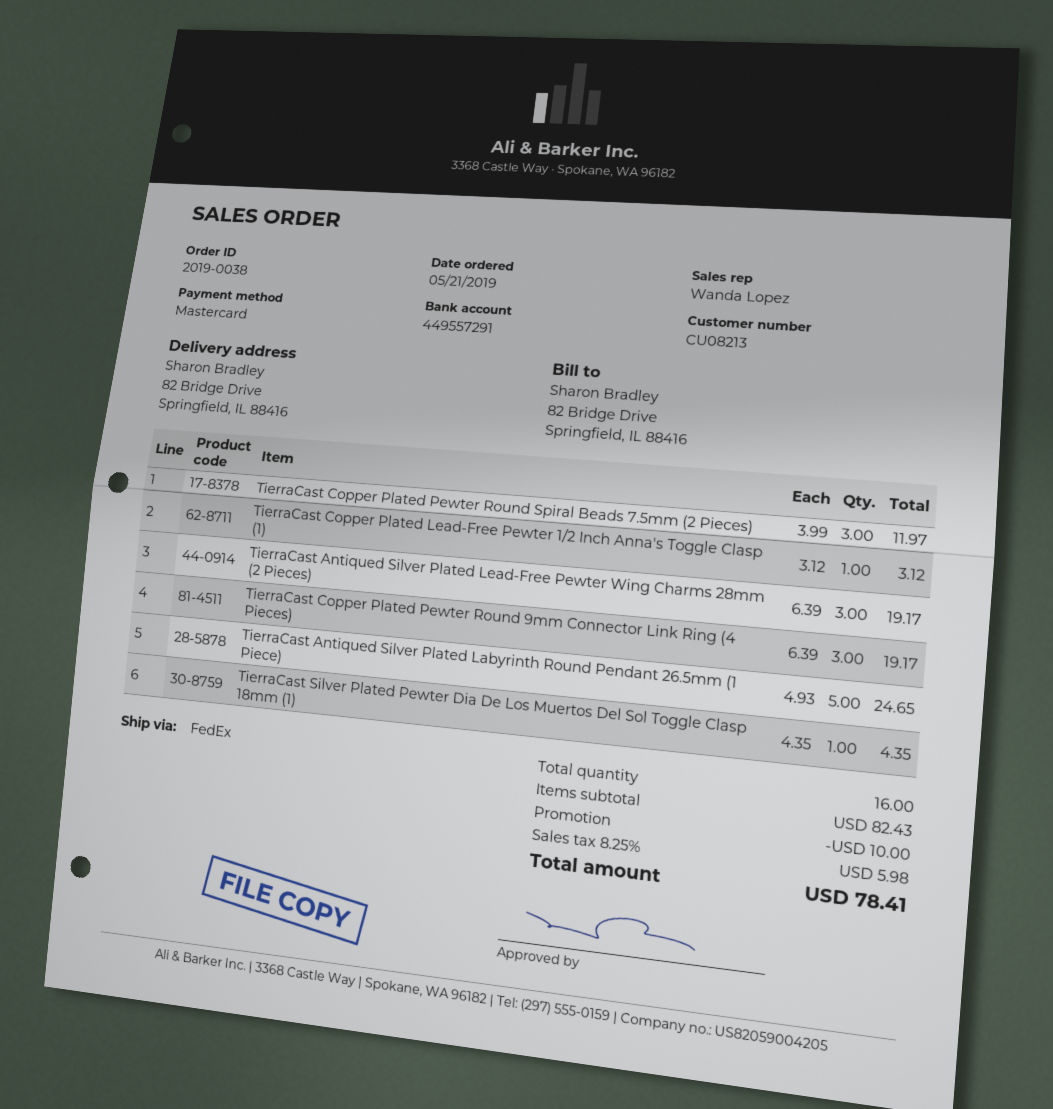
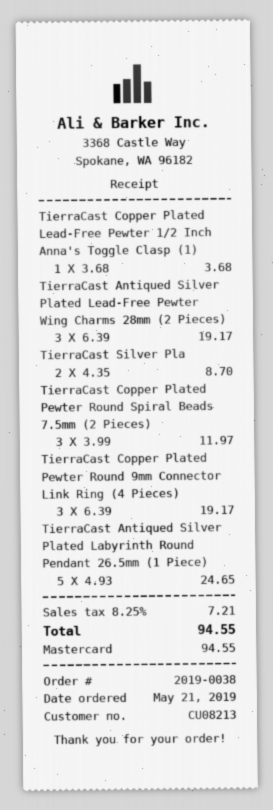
TierraCast Copper Plated Lead-Free Pewter 1/2 Inch Anna's Toggle Clasp (1): 1 x 3.12 = 3.12 -> 1 x 3.68 = 3.68
TierraCast Silver Plated Pewter Dia De Los Muertos Del Sol Toggle Clasp 18mm (1): 1 x 4.35 = 4.35 -> 2 x 4.35 = 8.70
discount: 10.00 -> none
tax: 8.25% = 5.98 -> 8.25% = 7.21
total: 78.41 -> 94.55

